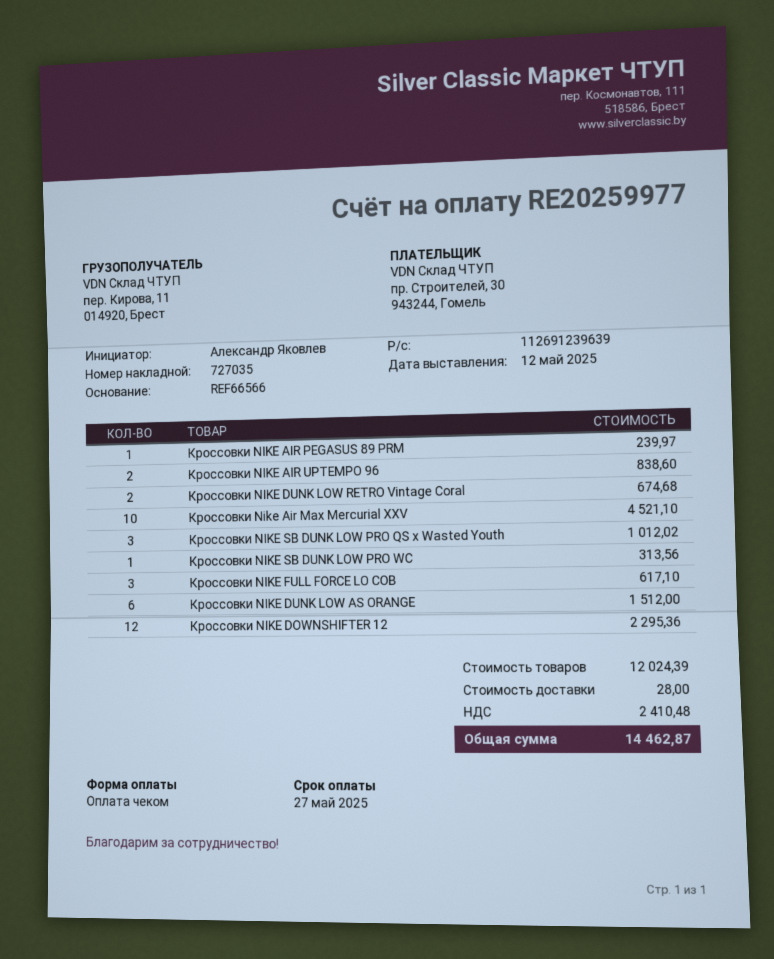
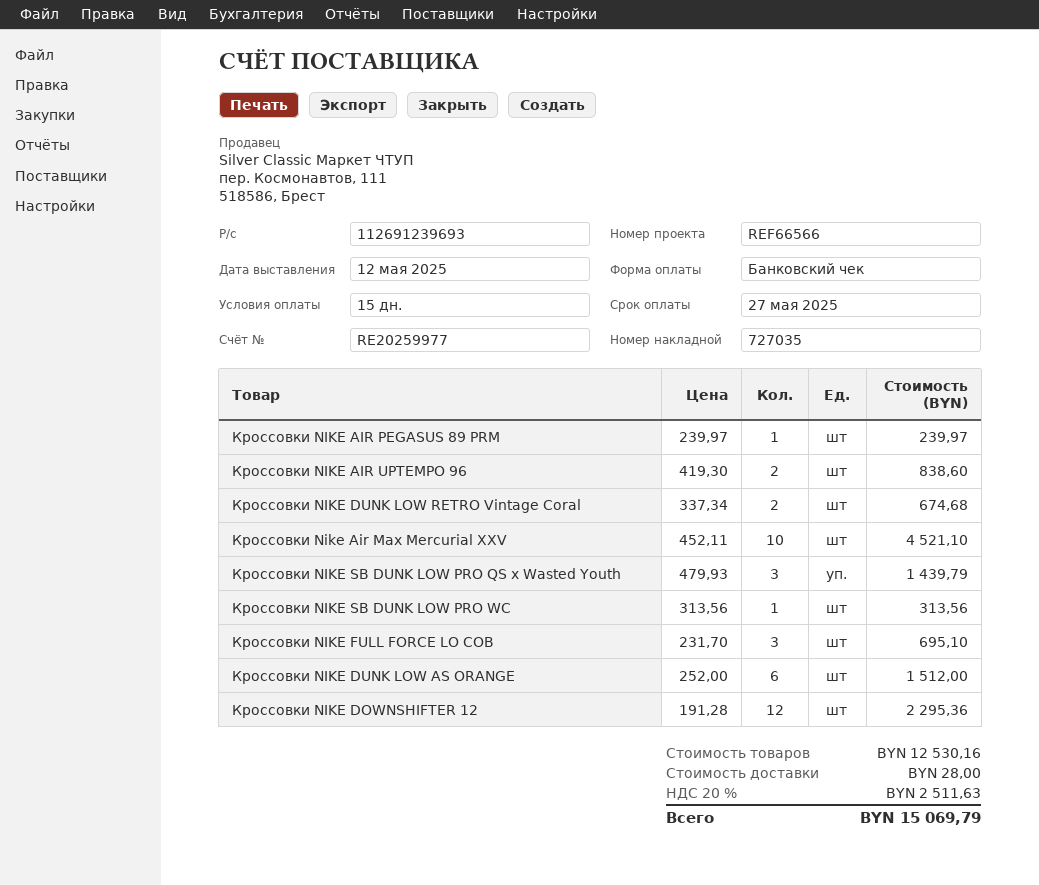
bank account: 112691239639 -> 112691239693
Кроссовки NIKE SB DUNK LOW PRO QS x Wasted Youth: 3 for 1012.02 -> 3 for 1439.79
Кроссовки NIKE FULL FORCE LO COB: 3 for 617.10 -> 3 for 695.10
subtotal: 12024.39 -> 12530.16
tax: 2410.48 -> 2511.63
total: 14462.87 -> 15069.79

